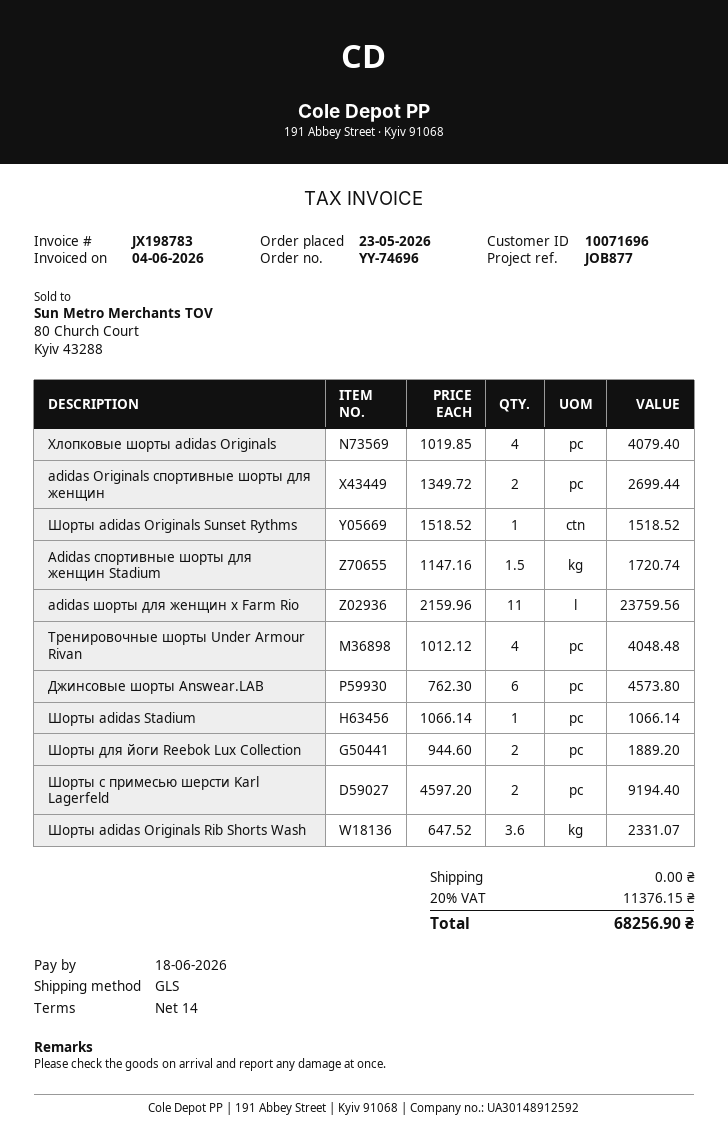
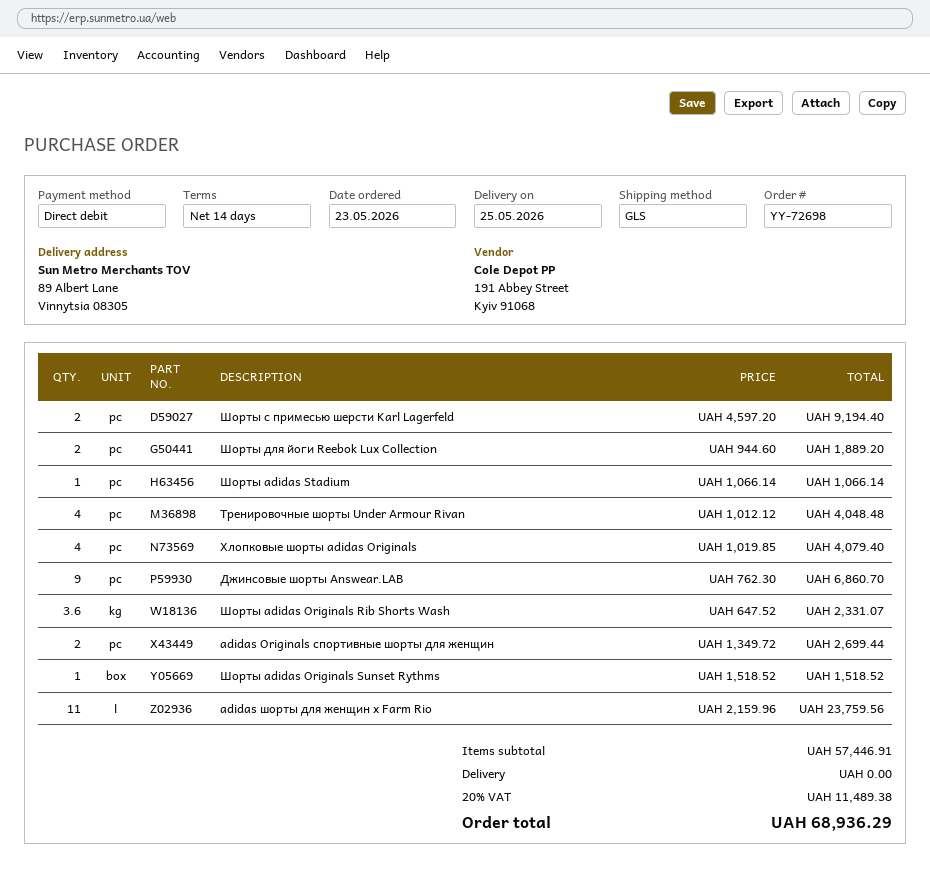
order number: YY-74696 -> YY-72698
Adidas спортивные шорты для женщин Stadium: 1.5 x 1147.16 = 1720.74 -> none
Джинсовые шорты Answear.LAB: 6 x 762.30 = 4573.80 -> 9 x 762.30 = 6860.70
tax: 20% = 11376.15 -> 20% = 11489.38
total: 68256.90 -> 68936.29

